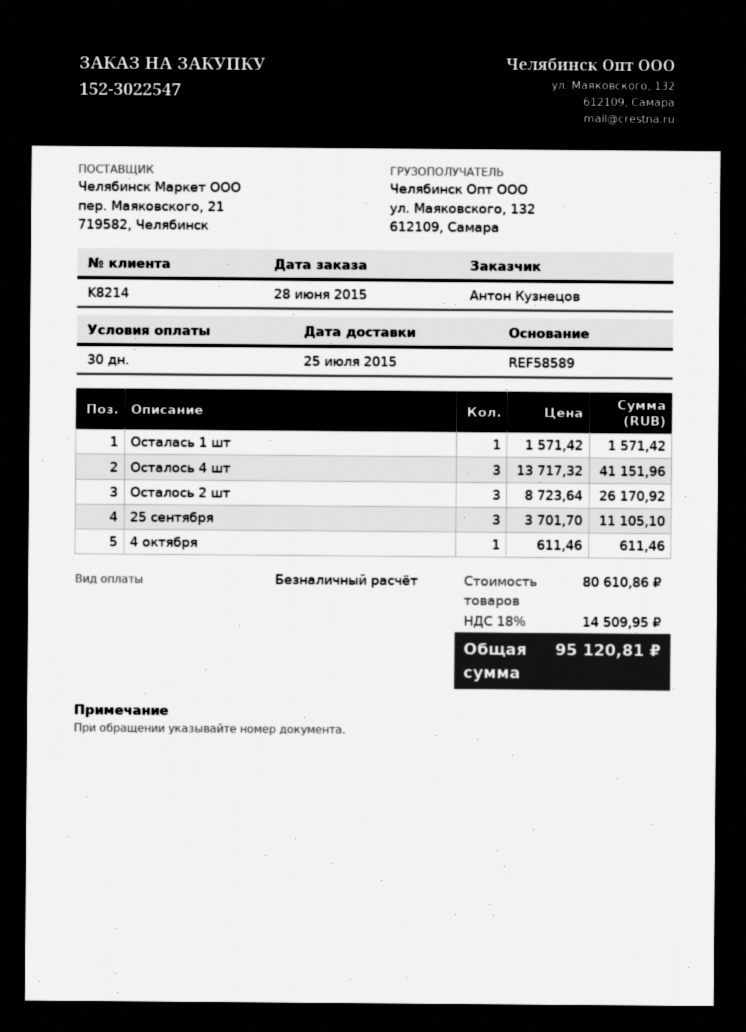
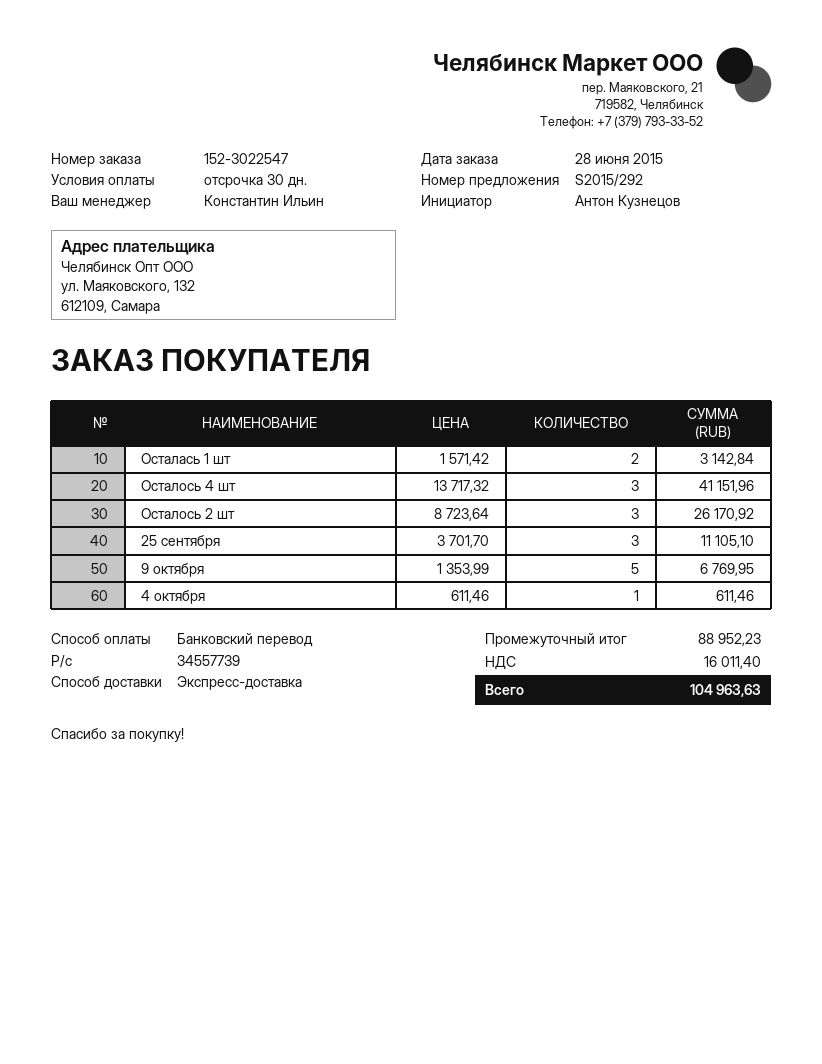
Осталась 1 шт: 1 x 1571.42 = 1571.42 -> 2 x 1571.42 = 3142.84
9 октября: none -> 5 x 1353.99 = 6769.95
subtotal: 80610.86 -> 88952.23
tax: 14509.95 -> 16011.40
total: 95120.81 -> 104963.63

